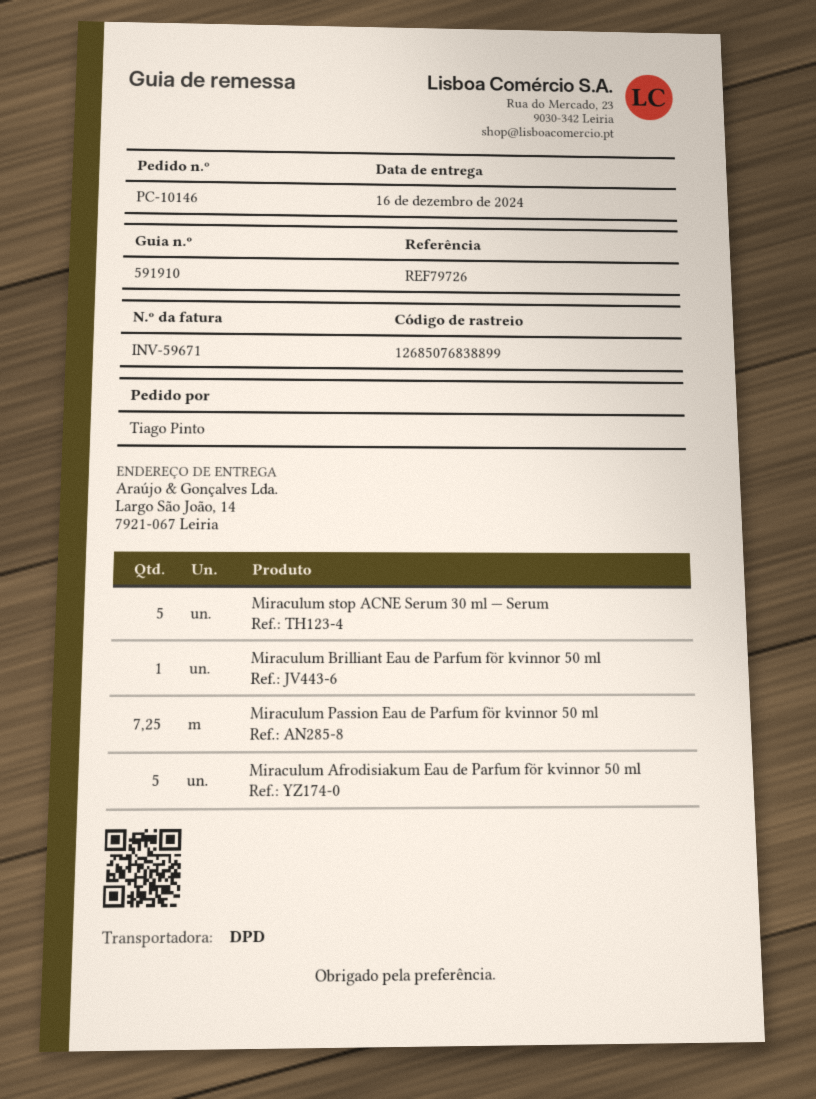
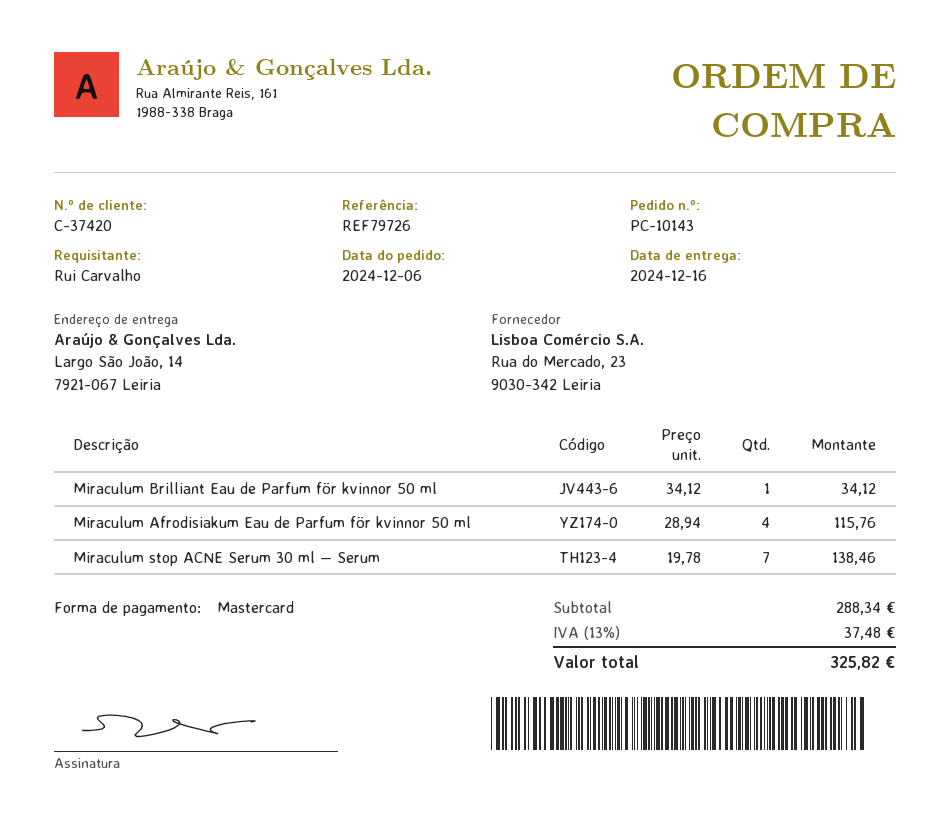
order number: PC-10146 -> PC-10143
ordered by: Tiago Pinto -> Rui Carvalho
Miraculum stop ACNE Serum 30 ml — Serum: 5 -> 7
Miraculum Passion Eau de Parfum för kvinnor 50 ml: 7.25 -> none
Miraculum Afrodisiakum Eau de Parfum för kvinnor 50 ml: 5 -> 4

